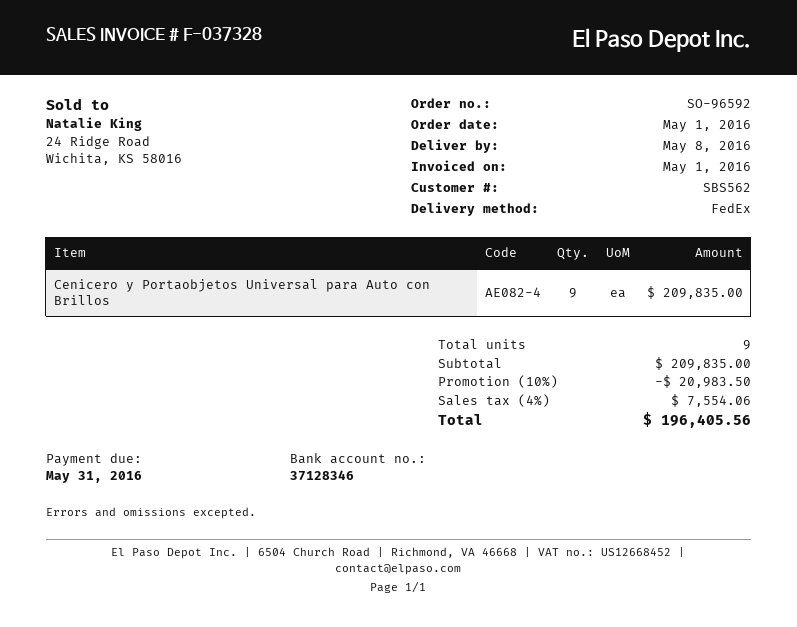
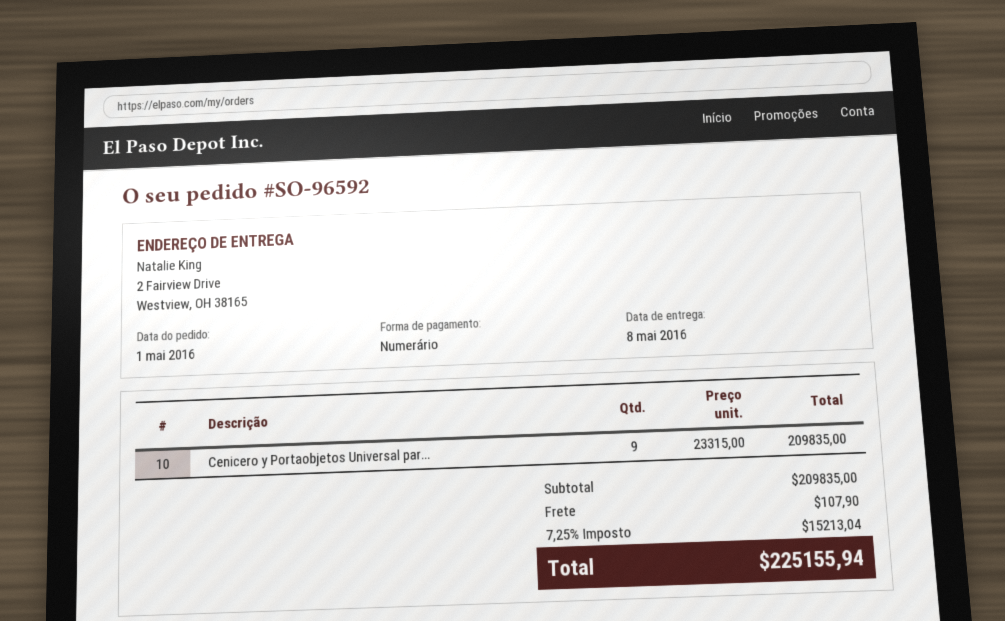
discount: 10% = 20983.50 -> none
shipping: none -> 107.90
tax: 4% = 7554.06 -> 7.25% = 15213.04
total: 196405.56 -> 225155.94

